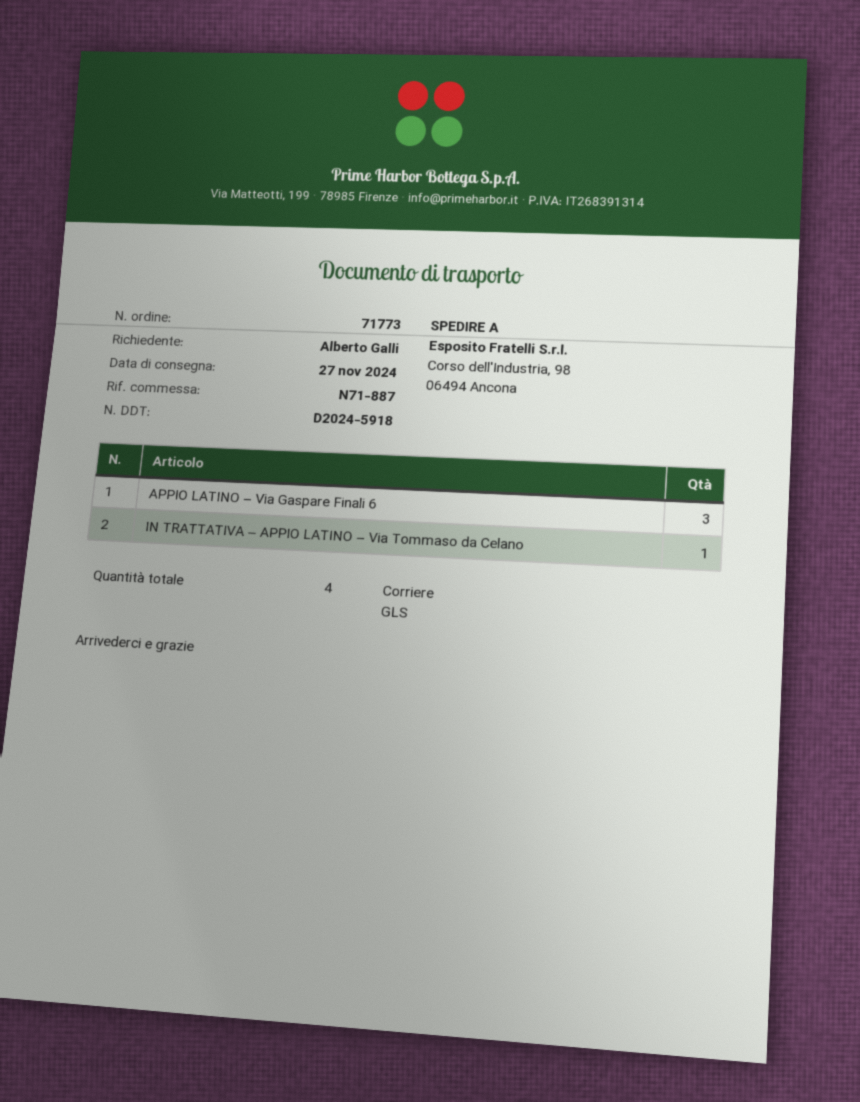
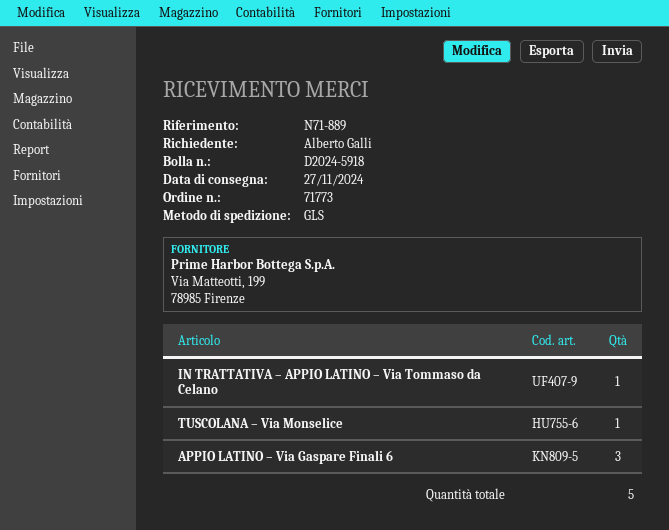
reference: N71-887 -> N71-889
TUSCOLANA – Via Monselice: none -> 1
total quantity: 4 -> 5

